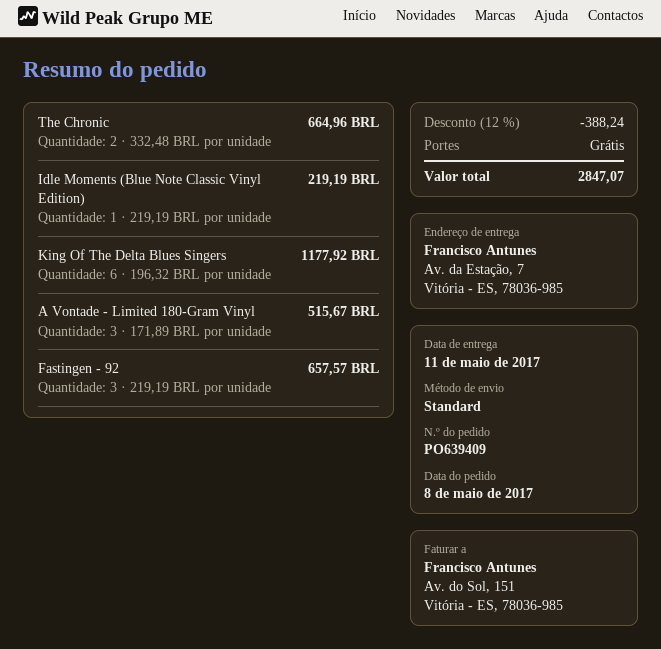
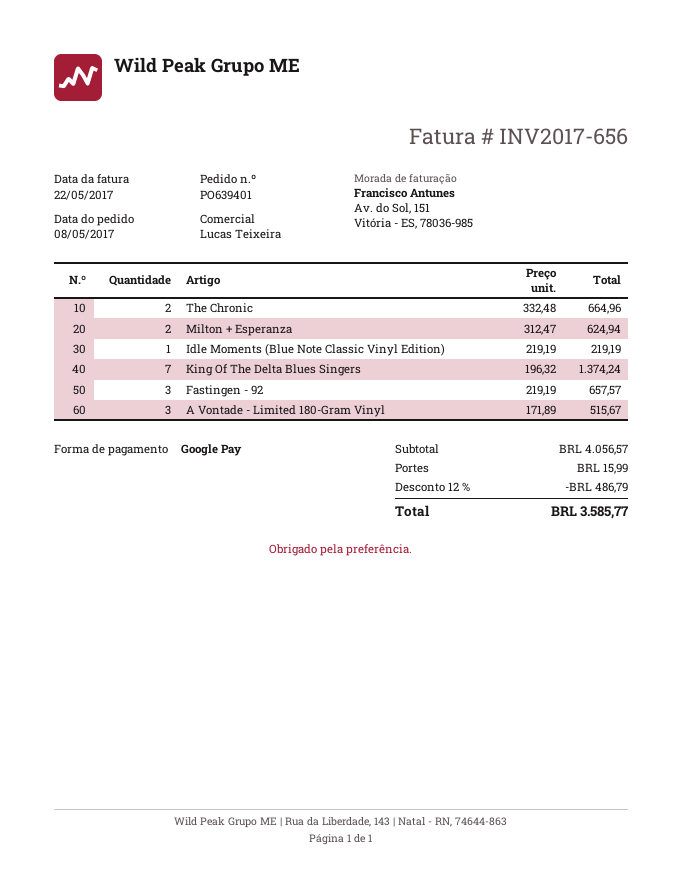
order number: PO639409 -> PO639401
King Of The Delta Blues Singers: 6 x 196.32 = 1177.92 -> 7 x 196.32 = 1374.24
Milton + Esperanza: none -> 2 x 312.47 = 624.94
discount: 12% = 388.24 -> 12% = 486.79
shipping: 0.00 -> 15.99
total: 2847.07 -> 3585.77

